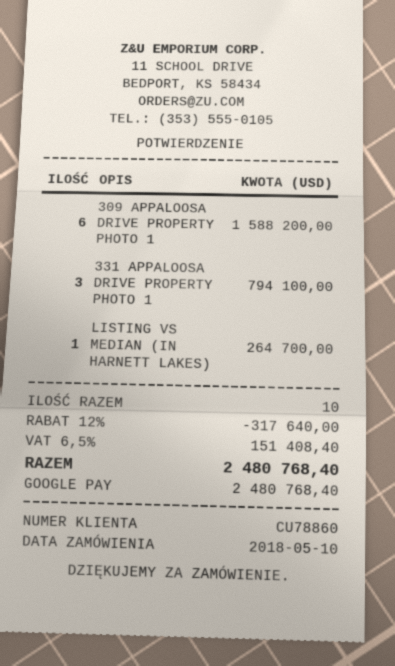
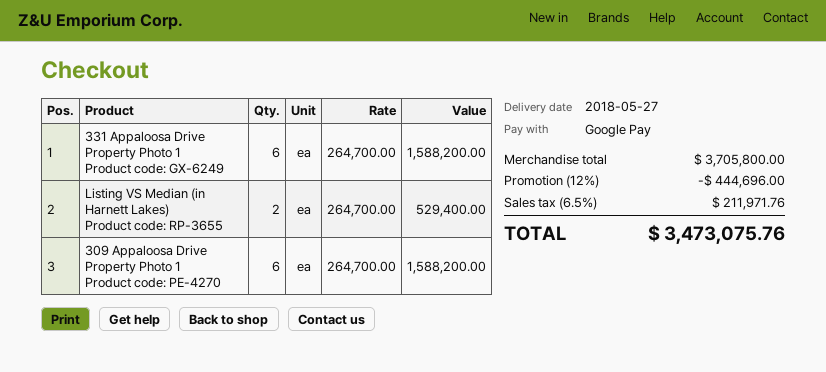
331 APPALOOSA DRIVE PROPERTY PHOTO 1: 3 for 794100.00 -> 6 for 1588200.00
LISTING VS MEDIAN (IN HARNETT LAKES): 1 for 264700.00 -> 2 for 529400.00
discount: 12% = 317640.00 -> 12% = 444696.00
tax: 6.5% = 151408.40 -> 6.5% = 211971.76
total: 2480768.40 -> 3473075.76

